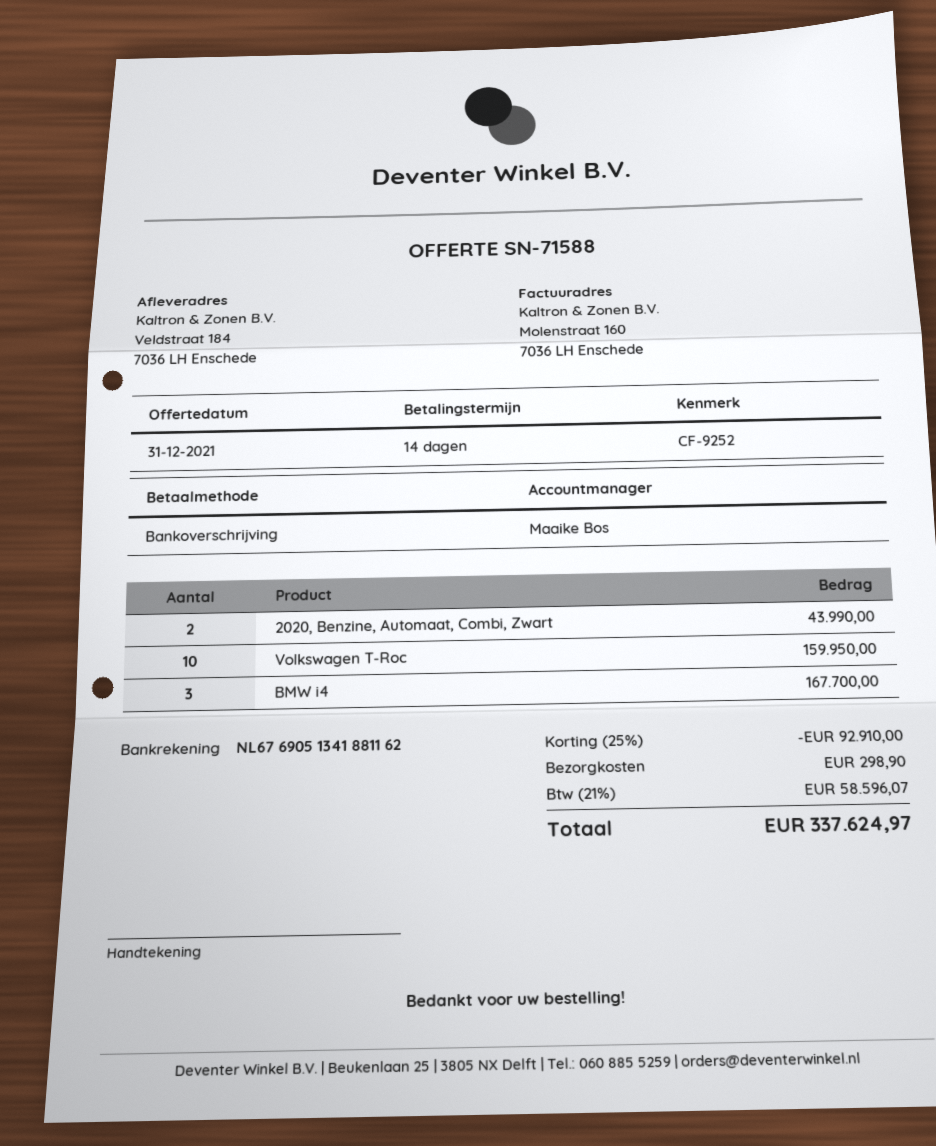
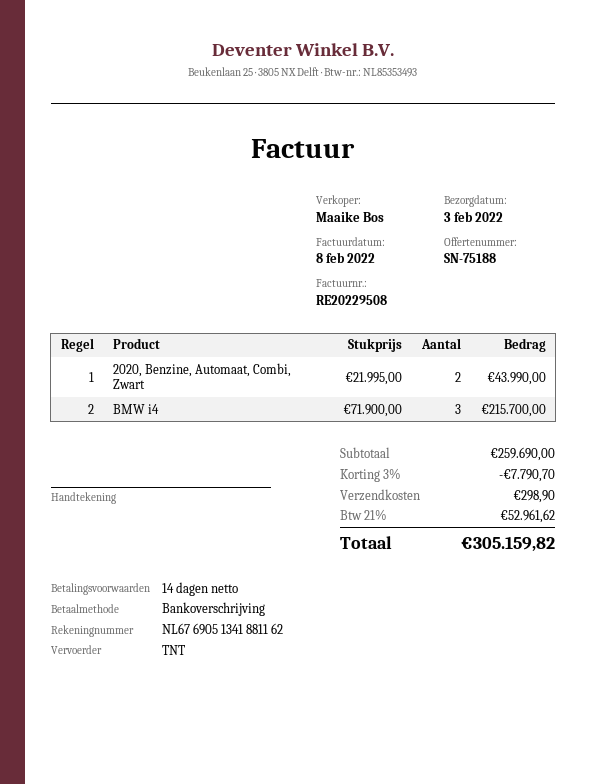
quote number: SN-71588 -> SN-75188
Volkswagen T-Roc: 10 for 159950.00 -> none
BMW i4: 3 for 167700.00 -> 3 for 215700.00
discount: 25% = 92910.00 -> 3% = 7790.70
tax: 21% = 58596.07 -> 21% = 52961.62
total: 337624.97 -> 305159.82

